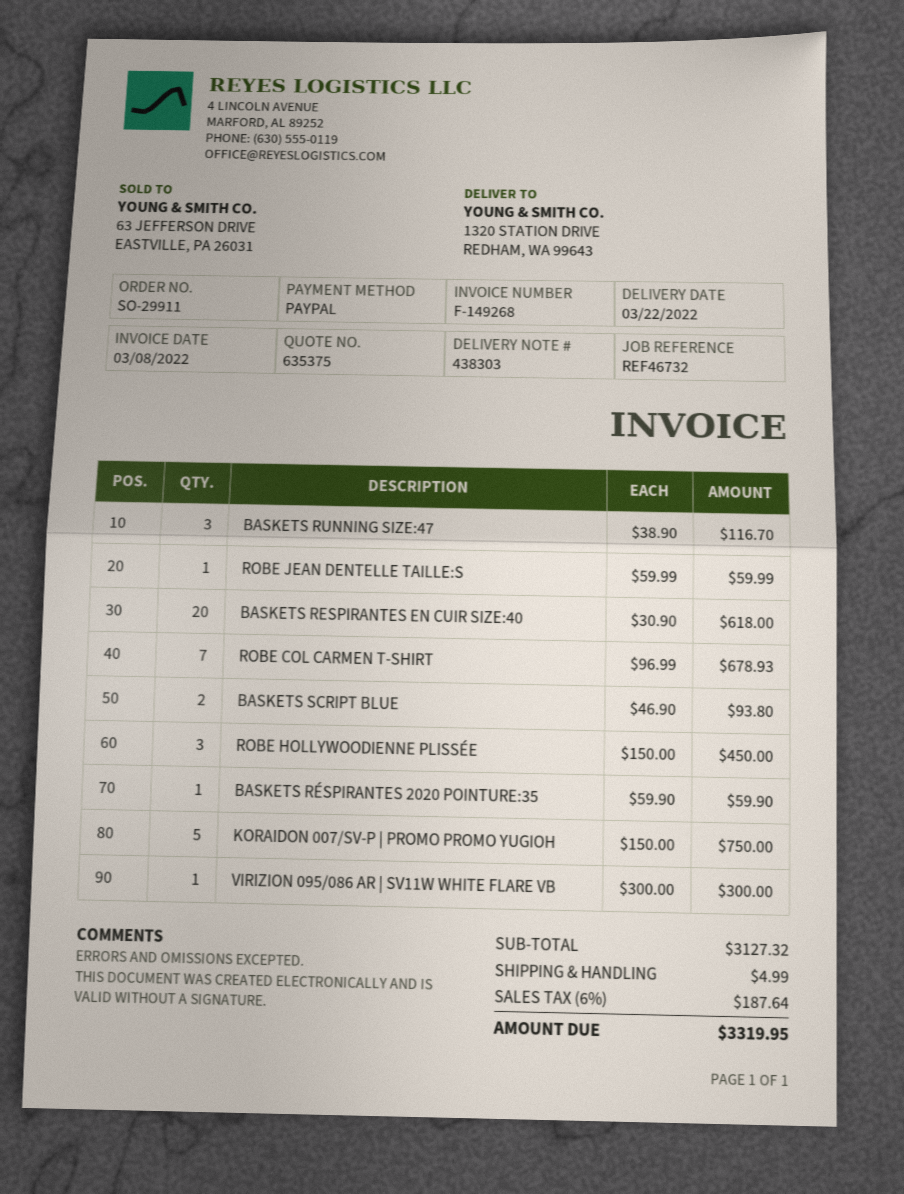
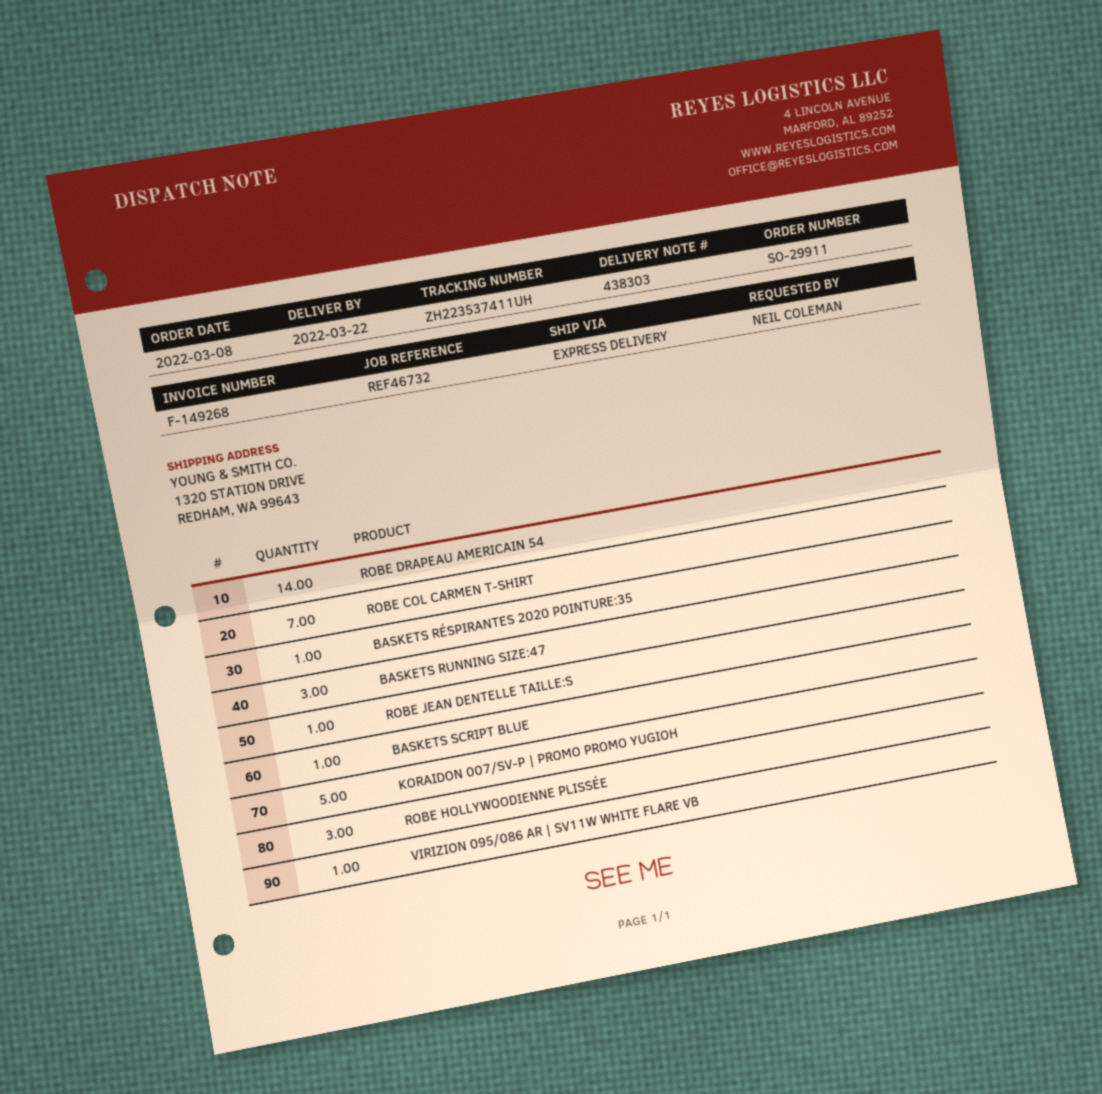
BASKETS RESPIRANTES EN CUIR SIZE:40: 20 -> none
BASKETS SCRIPT BLUE: 2 -> 1
ROBE DRAPEAU AMERICAIN 54: none -> 14

